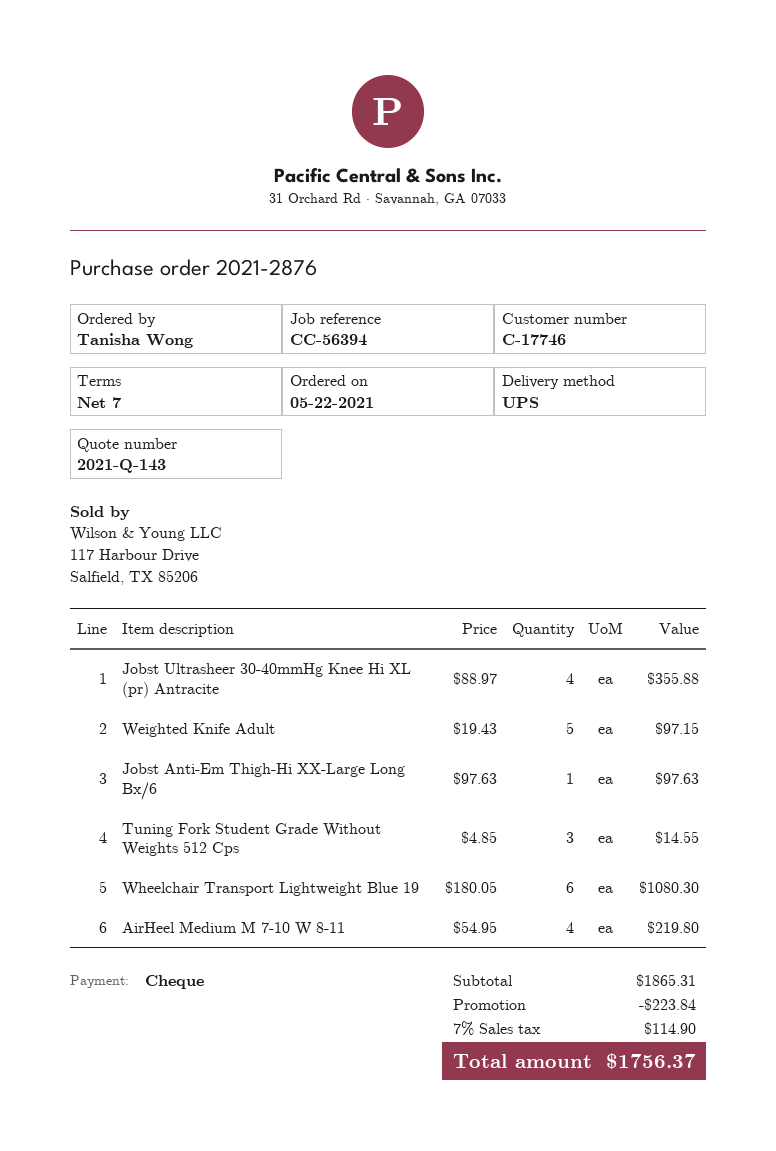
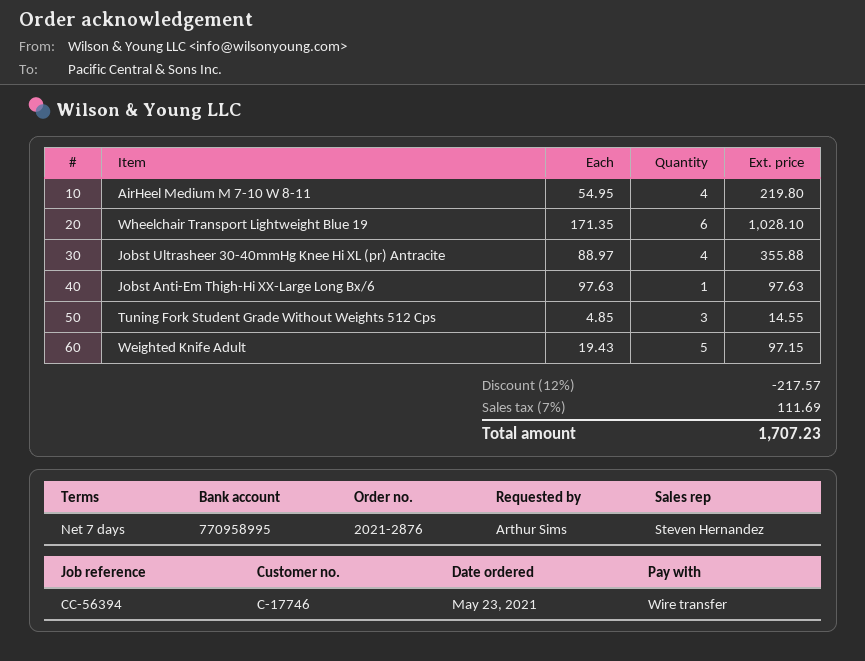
order date: 2021-05-22 -> 2021-05-23
ordered by: Tanisha Wong -> Arthur Sims
payment method: cheque -> bank transfer
Wheelchair Transport Lightweight Blue 19: 6 x 180.05 = 1080.30 -> 6 x 171.35 = 1028.10
discount: 223.84 -> 217.57
tax: 7% = 114.90 -> 7% = 111.69
total: 1756.37 -> 1707.23

